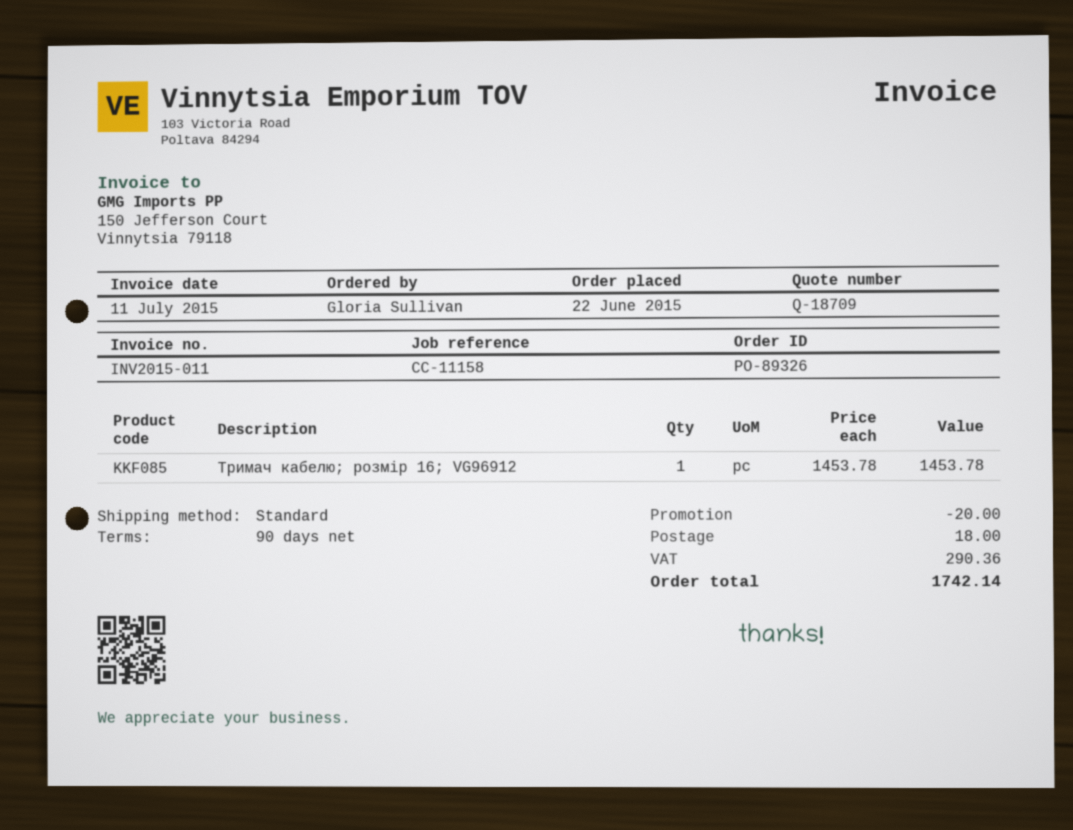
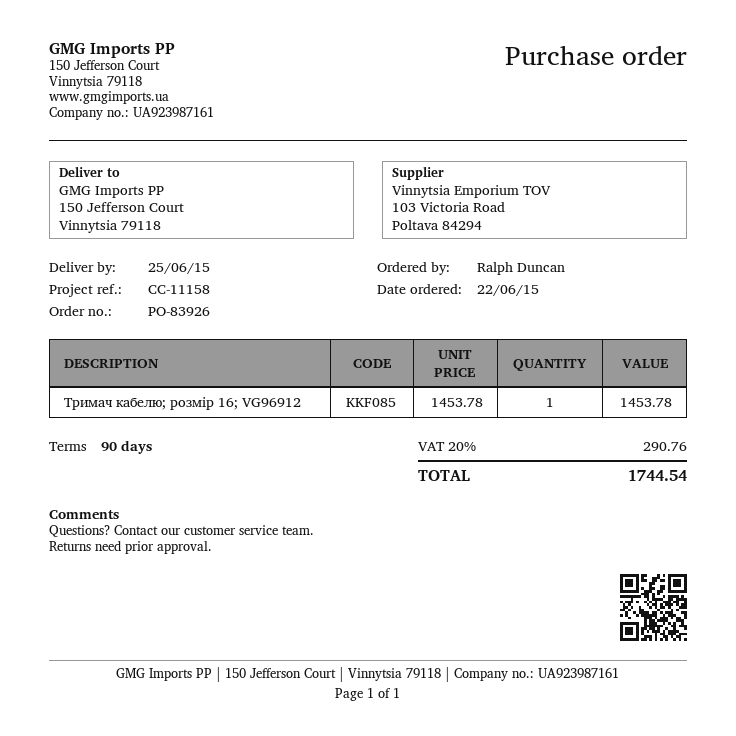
order number: PO-89326 -> PO-83926
ordered by: Gloria Sullivan -> Ralph Duncan
discount: 20.00 -> none
shipping: 18.00 -> none
tax: 290.36 -> 290.76
total: 1742.14 -> 1744.54

